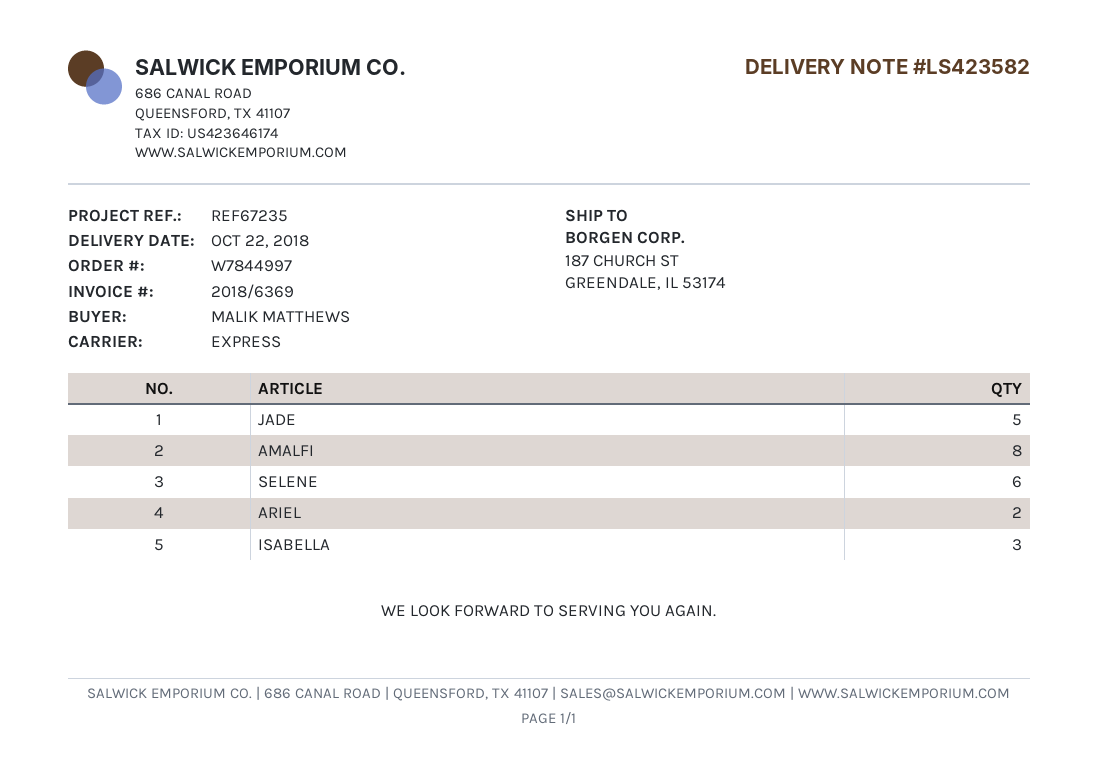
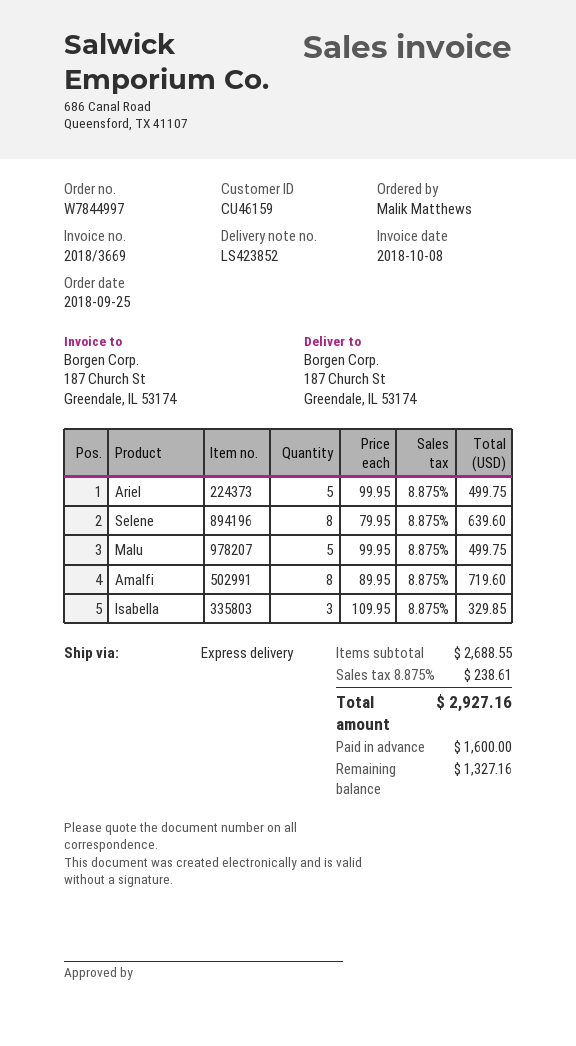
delivery note number: LS423582 -> LS423852
invoice number: 2018/6369 -> 2018/3669
JADE: 5 -> none
SELENE: 6 -> 8
ARIEL: 2 -> 5
Malu: none -> 5

